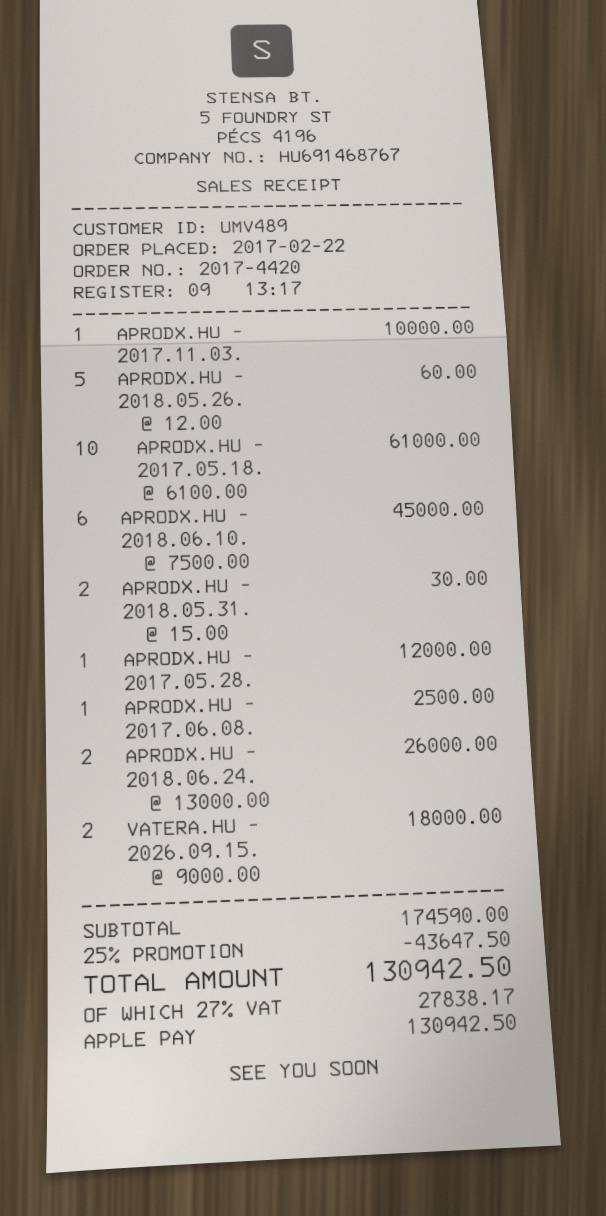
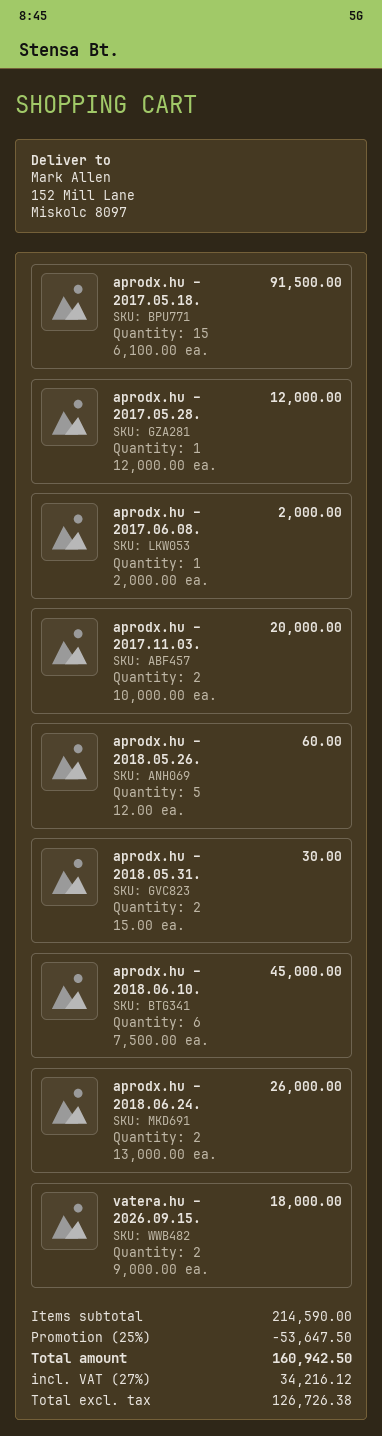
APRODX.HU – 2017.11.03.: 1 x 10000.00 = 10000.00 -> 2 x 10000.00 = 20000.00
APRODX.HU – 2017.05.18.: 10 x 6100.00 = 61000.00 -> 15 x 6100.00 = 91500.00
APRODX.HU – 2017.06.08.: 1 x 2500.00 = 2500.00 -> 1 x 2000.00 = 2000.00
subtotal: 174590.00 -> 214590.00
discount: 25% = 43647.50 -> 25% = 53647.50
tax: 27% = 27838.17 -> 27% = 34216.12
total: 130942.50 -> 160942.50

